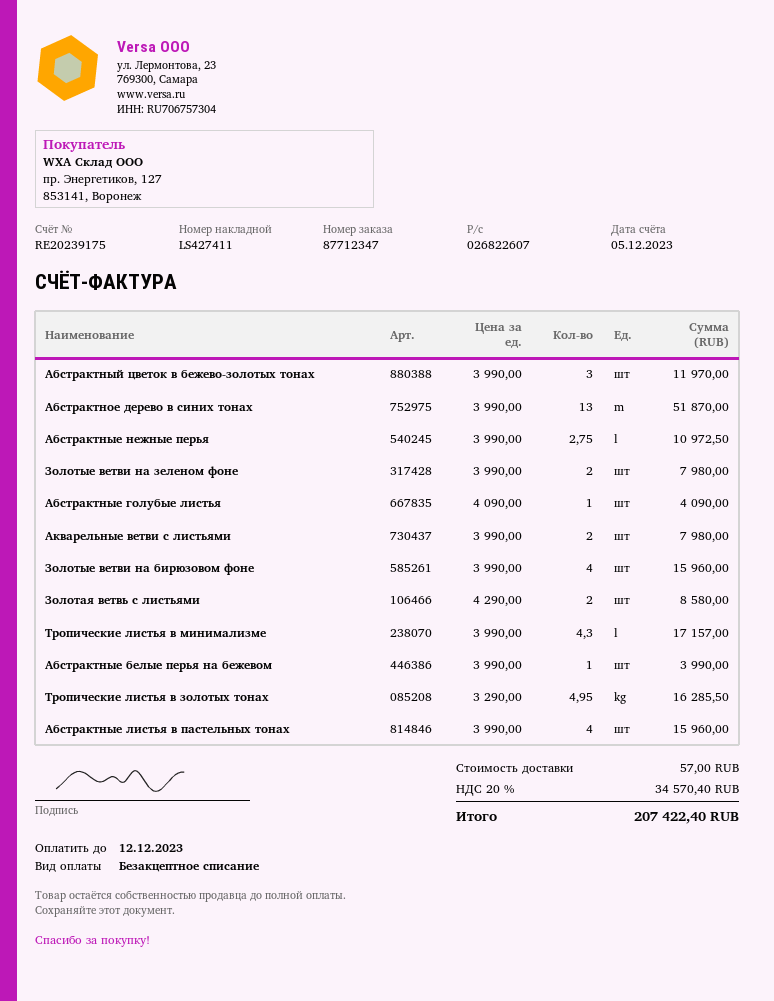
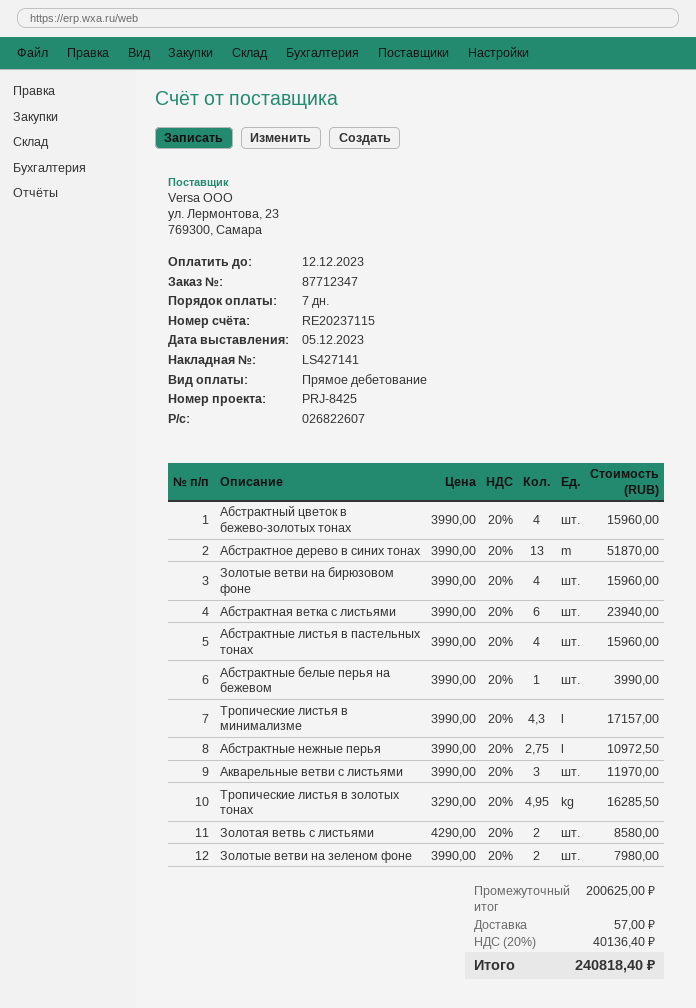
delivery note number: LS427411 -> LS427141
invoice number: RE20239175 -> RE20237115
Абстрактный цветок в бежево-золотых тонах: 3 x 3990.00 = 11970.00 -> 4 x 3990.00 = 15960.00
Абстрактные голубые листья: 1 x 4090.00 = 4090.00 -> none
Акварельные ветви с листьями: 2 x 3990.00 = 7980.00 -> 3 x 3990.00 = 11970.00
Абстрактная ветка с листьями: none -> 6 x 3990.00 = 23940.00
tax: 20% = 34570.40 -> 20% = 40136.40
total: 207422.40 -> 240818.40

